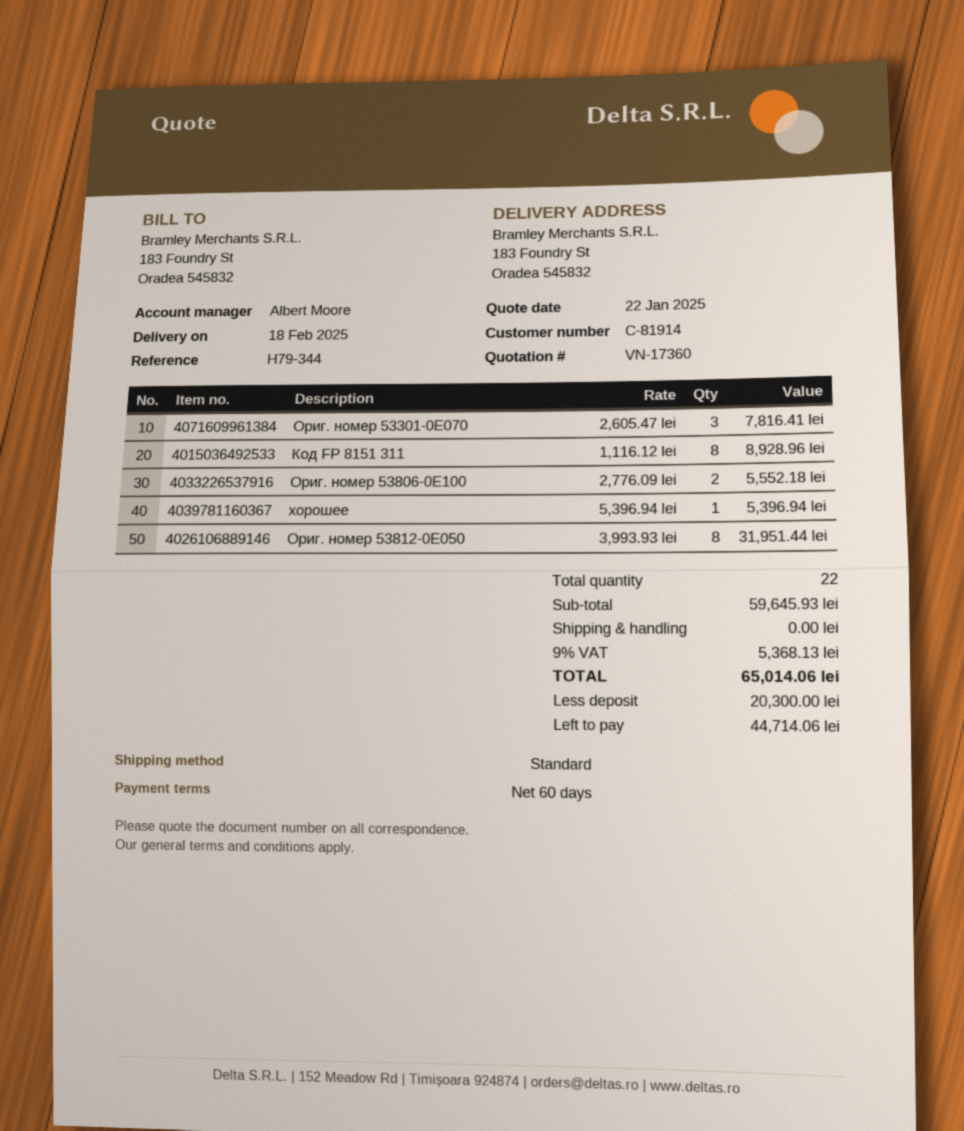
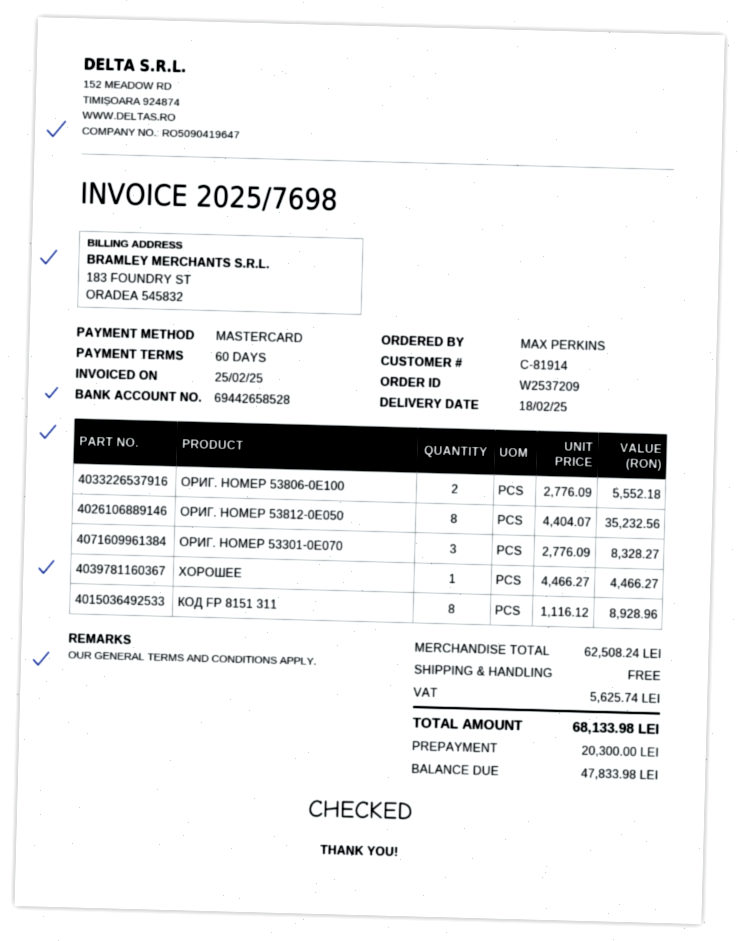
Ориг. номер 53301-0E070: 3 x 2605.47 = 7816.41 -> 3 x 2776.09 = 8328.27
хорошее: 1 x 5396.94 = 5396.94 -> 1 x 4466.27 = 4466.27
Ориг. номер 53812-0E050: 8 x 3993.93 = 31951.44 -> 8 x 4404.07 = 35232.56
subtotal: 59645.93 -> 62508.24
tax: 5368.13 -> 5625.74
total: 65014.06 -> 68133.98
balance: 44714.06 -> 47833.98

